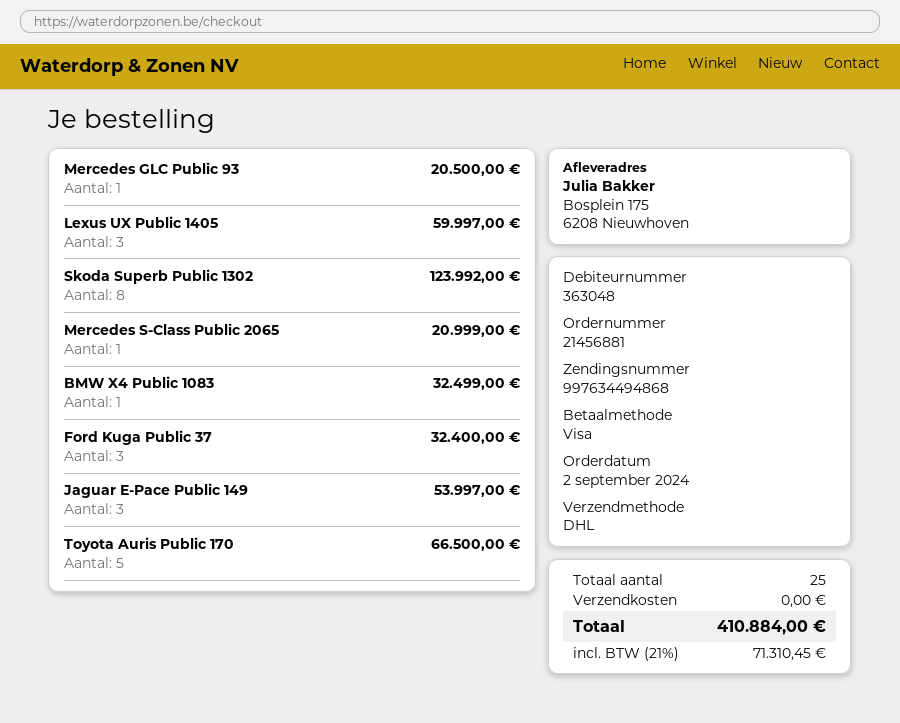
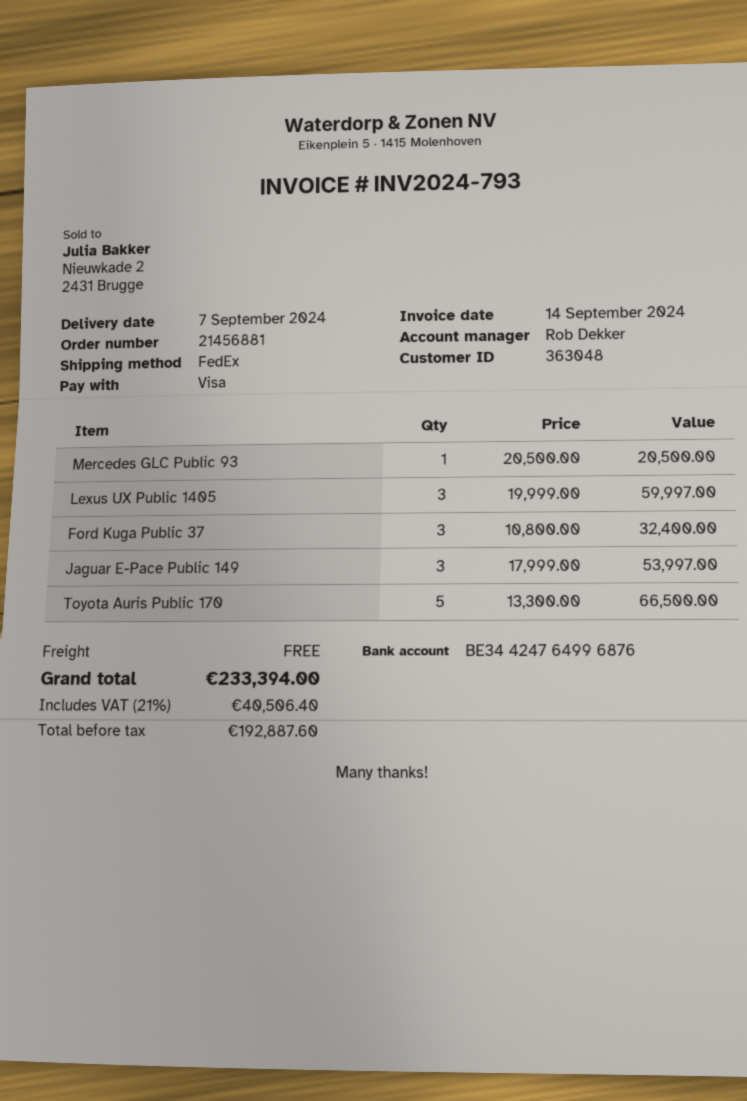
shipping method: DHL -> FedEx
Skoda Superb Public 1302: 8 for 123992.00 -> none
Mercedes S-Class Public 2065: 1 for 20999.00 -> none
BMW X4 Public 1083: 1 for 32499.00 -> none
tax: 21% = 71310.45 -> 21% = 40506.40
total: 410884.00 -> 233394.00

